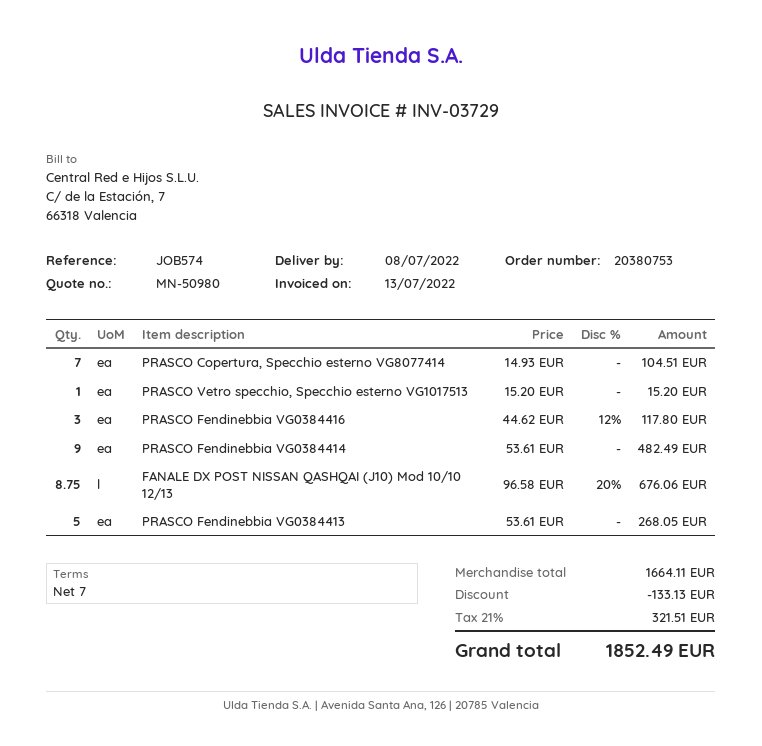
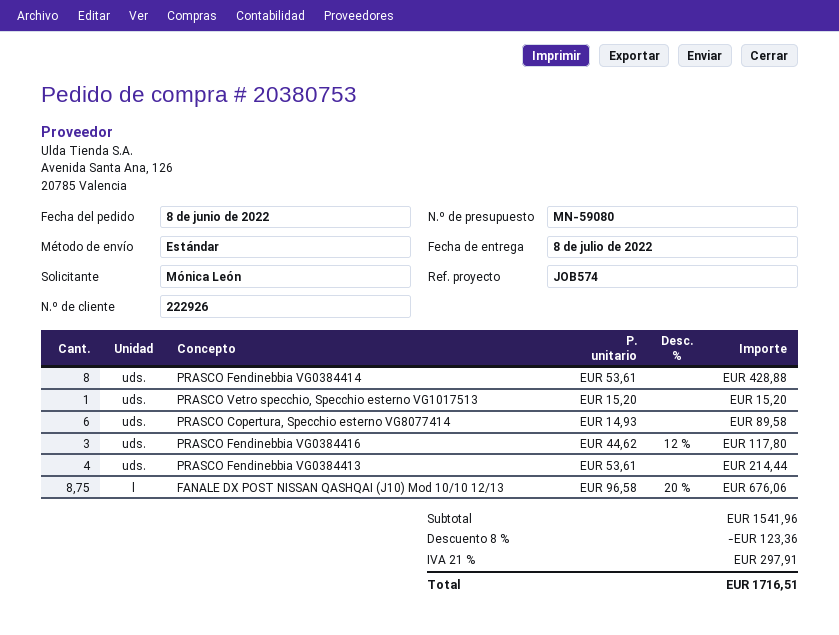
quote number: MN-50980 -> MN-59080
PRASCO Copertura, Specchio esterno VG8077414: 7 x 14.93 = 104.51 -> 6 x 14.93 = 89.58
PRASCO Fendinebbia VG0384414: 9 x 53.61 = 482.49 -> 8 x 53.61 = 428.88
PRASCO Fendinebbia VG0384413: 5 x 53.61 = 268.05 -> 4 x 53.61 = 214.44
subtotal: 1664.11 -> 1541.96
discount: 133.13 -> 123.36
tax: 21% = 321.51 -> 21% = 297.91
total: 1852.49 -> 1716.51

